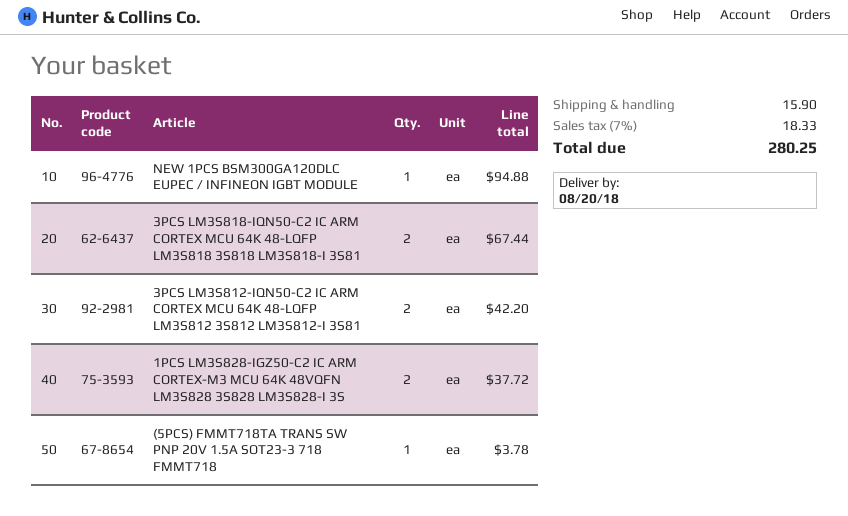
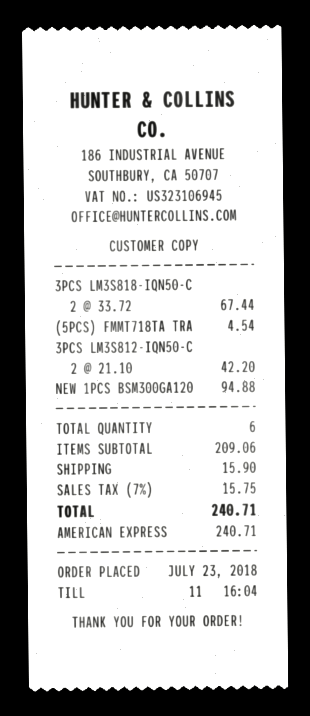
1PCS LM3S828-IGZ50-C2 IC ARM CORTEX-M3 MCU 64K 48VQFN LM3S828 3S828 LM3S828-I 3S: 2 for 37.72 -> none
(5PCS) FMMT718TA TRANS SW PNP 20V 1.5A SOT23-3 718 FMMT718: 1 for 3.78 -> 1 for 4.54
tax: 7% = 18.33 -> 7% = 15.75
total: 280.25 -> 240.71

